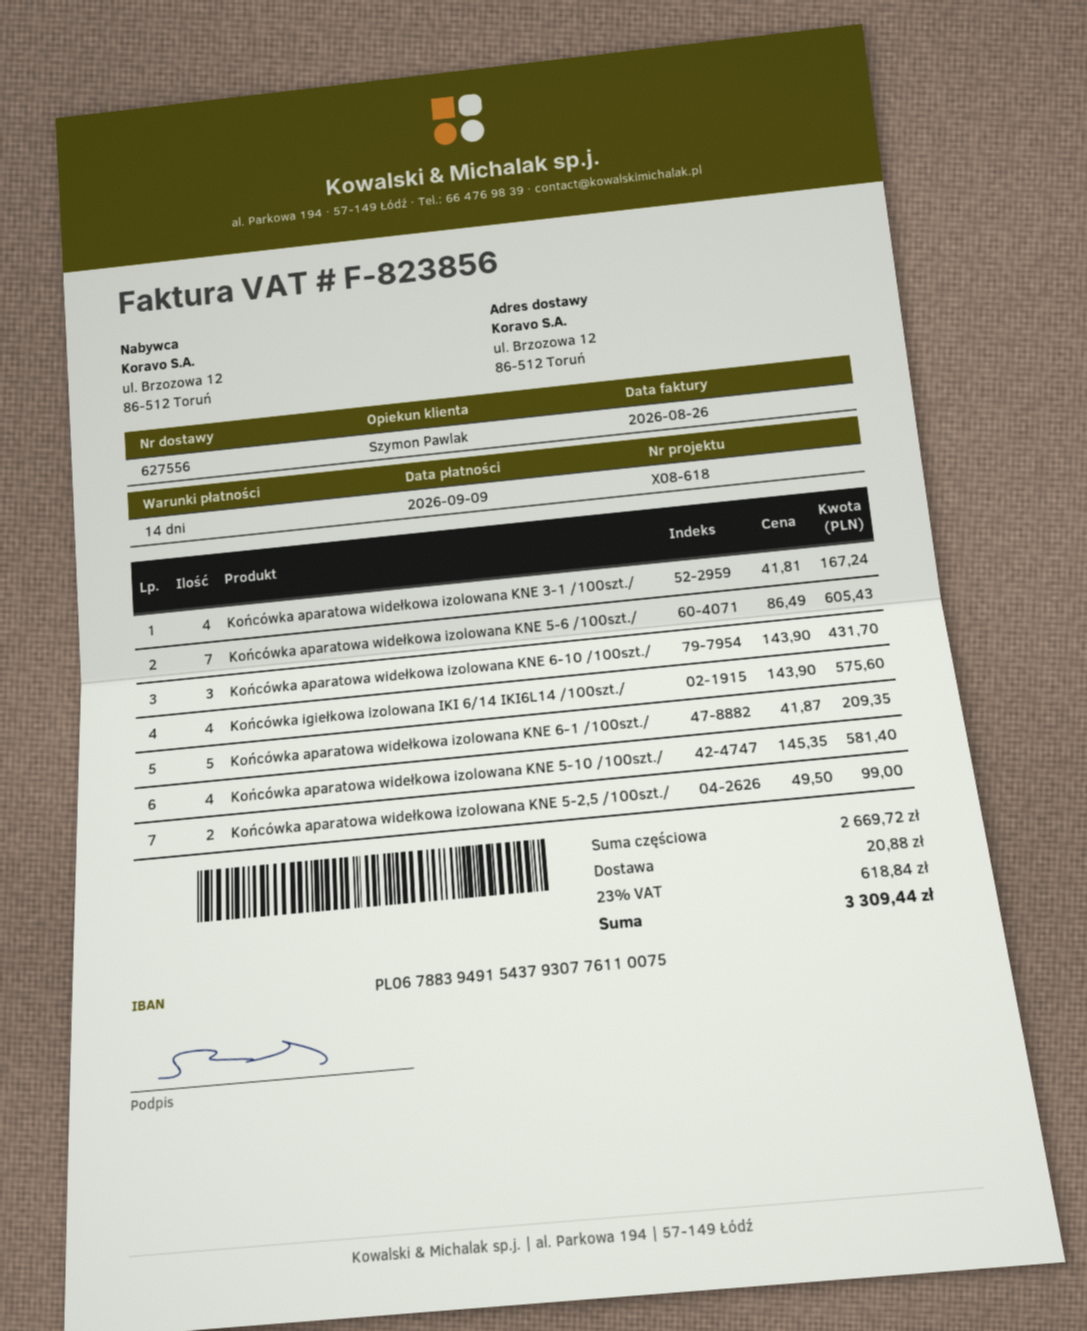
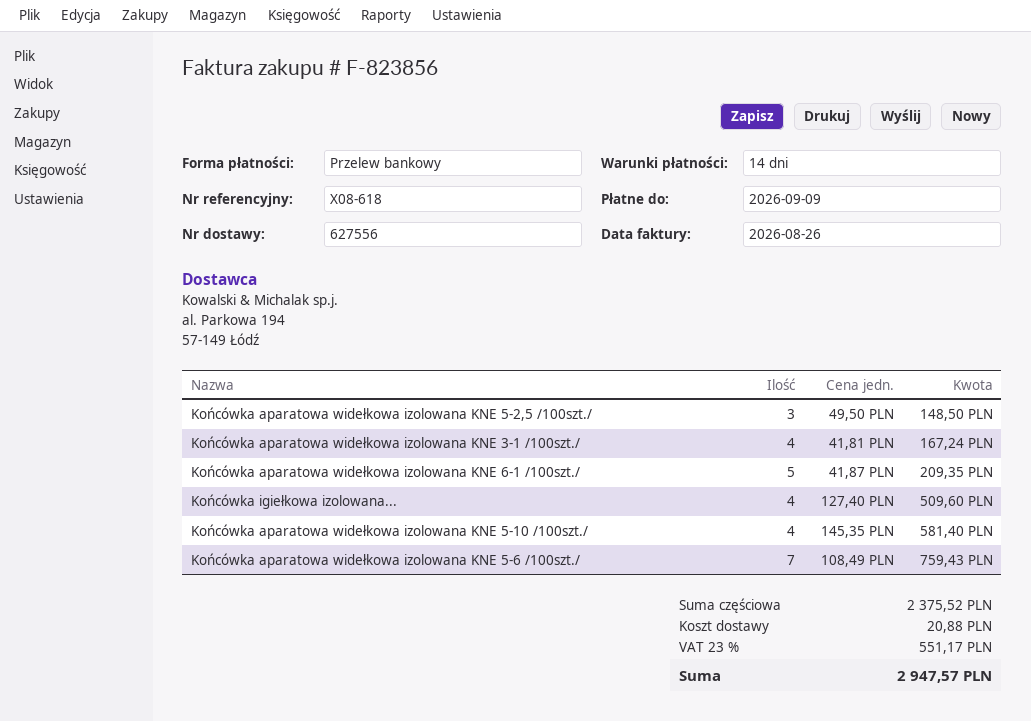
Końcówka aparatowa widełkowa izolowana KNE 5-6 /100szt./: 7 x 86.49 = 605.43 -> 7 x 108.49 = 759.43
Końcówka aparatowa widełkowa izolowana KNE 6-10 /100szt./: 3 x 143.90 = 431.70 -> none
Końcówka igiełkowa izolowana IKI 6/14 IKI6L14 /100szt./: 4 x 143.90 = 575.60 -> 4 x 127.40 = 509.60
Końcówka aparatowa widełkowa izolowana KNE 5-2,5 /100szt./: 2 x 49.50 = 99.00 -> 3 x 49.50 = 148.50
subtotal: 2669.72 -> 2375.52
tax: 23% = 618.84 -> 23% = 551.17
total: 3309.44 -> 2947.57

